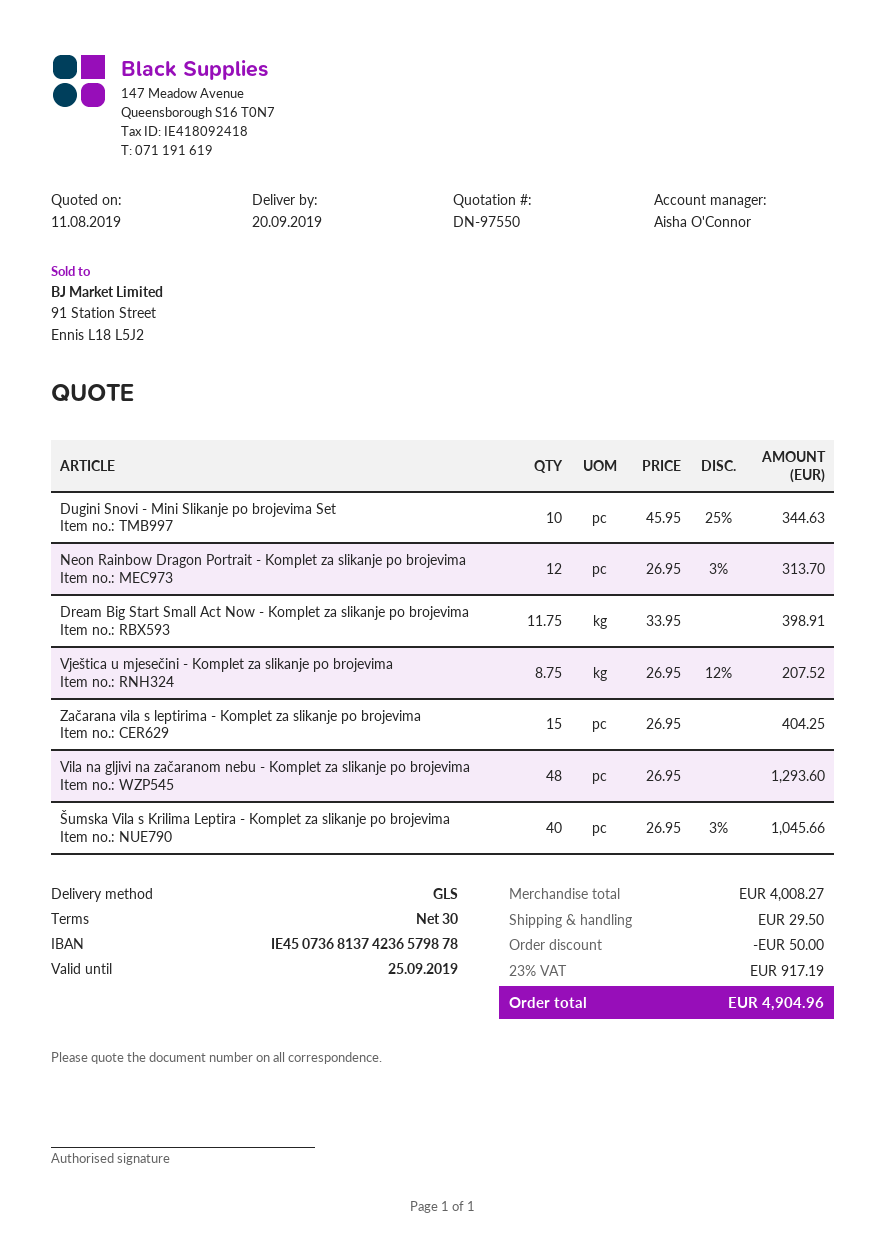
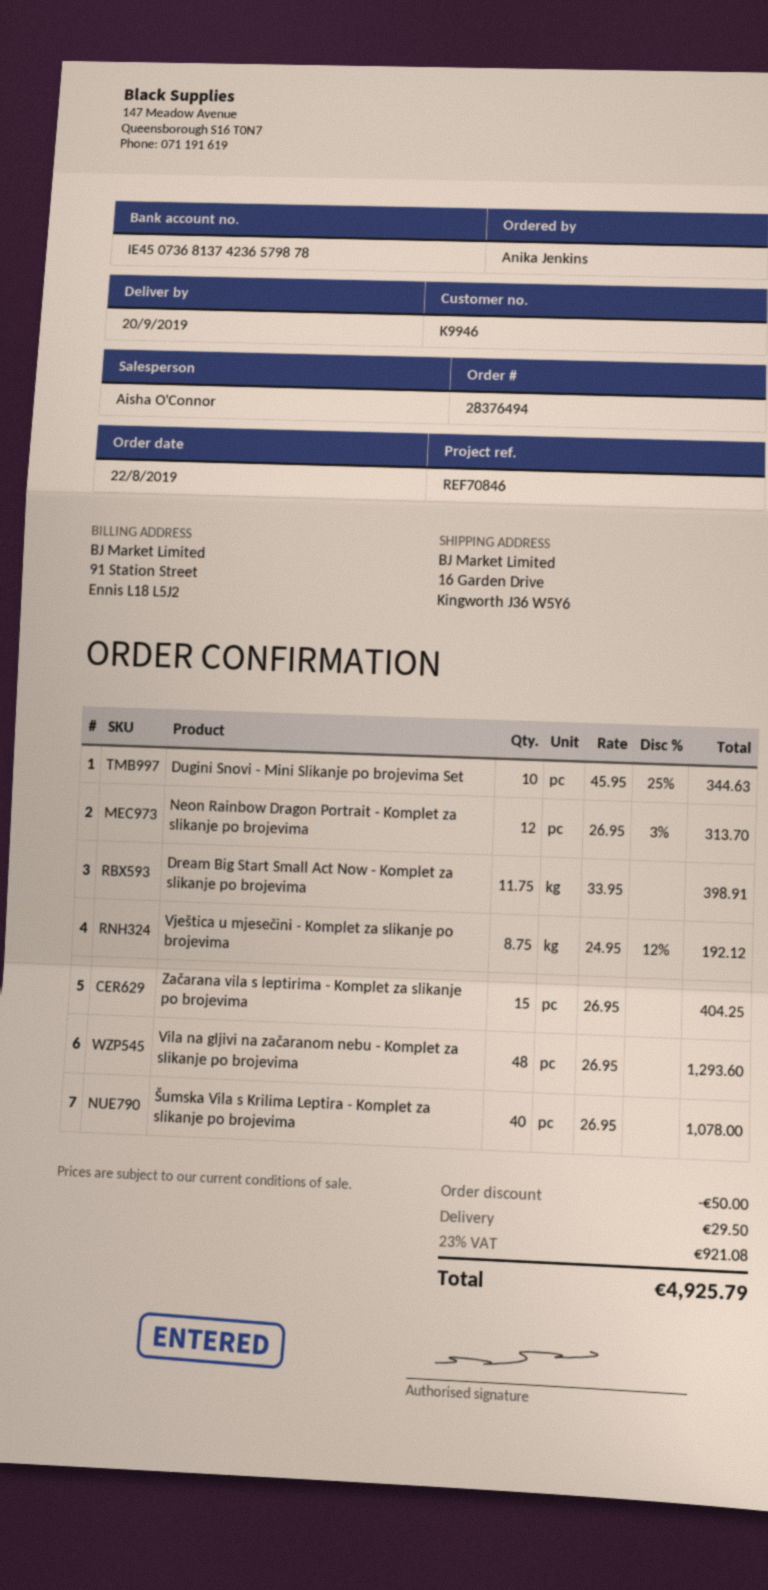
Vještica u mjesečini - Komplet za slikanje po brojevima: 8.75 x 26.95 - 12% = 207.52 -> 8.75 x 24.95 - 12% = 192.12
Šumska Vila s Krilima Leptira - Komplet za slikanje po brojevima: 40 x 26.95 - 3% = 1045.66 -> 40 x 26.95 = 1078.00
tax: 23% = 917.19 -> 23% = 921.08
total: 4904.96 -> 4925.79

